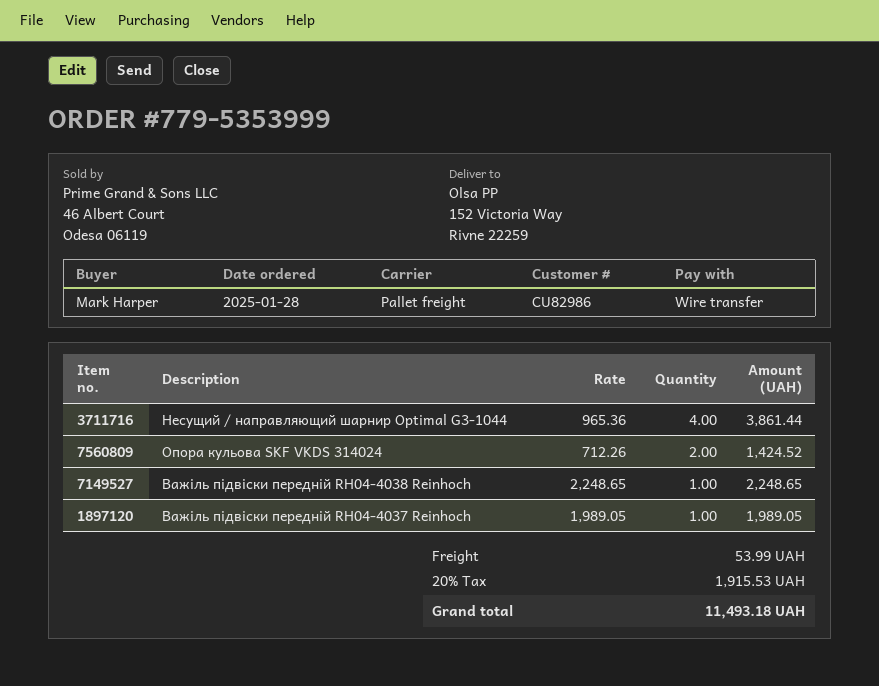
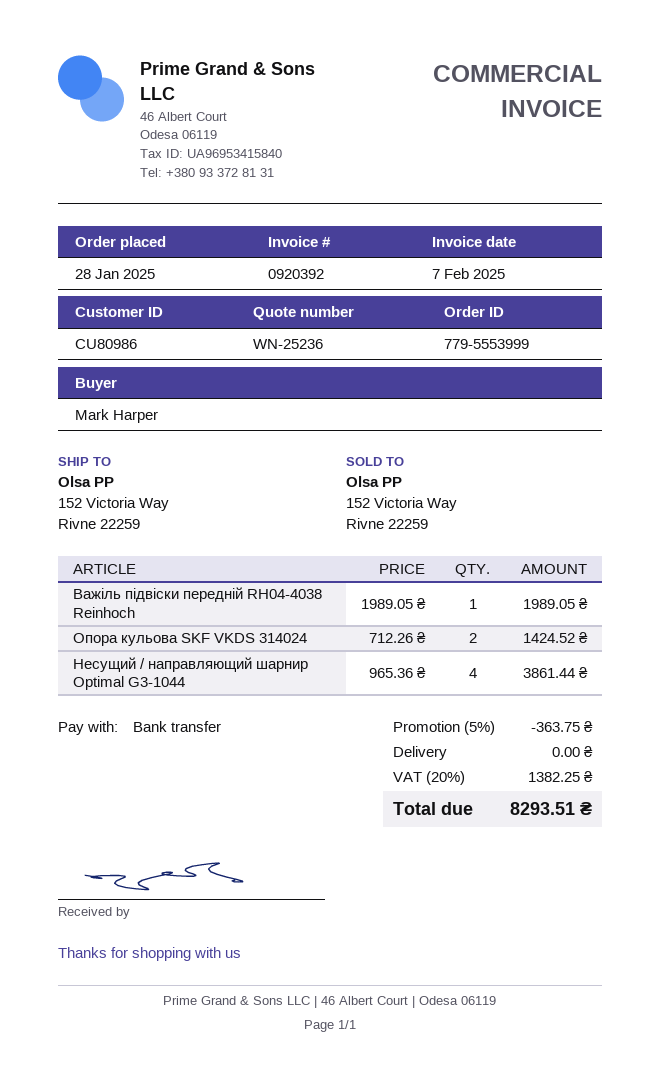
order number: 779-5353999 -> 779-5553999
customer number: CU82986 -> CU80986
Важіль підвіски передній RH04-4038 Reinhoch: 1 x 2248.65 = 2248.65 -> 1 x 1989.05 = 1989.05
Важіль підвіски передній RH04-4037 Reinhoch: 1 x 1989.05 = 1989.05 -> none
discount: none -> 5% = 363.75
shipping: 53.99 -> 0.00
tax: 20% = 1915.53 -> 20% = 1382.25
total: 11493.18 -> 8293.51

